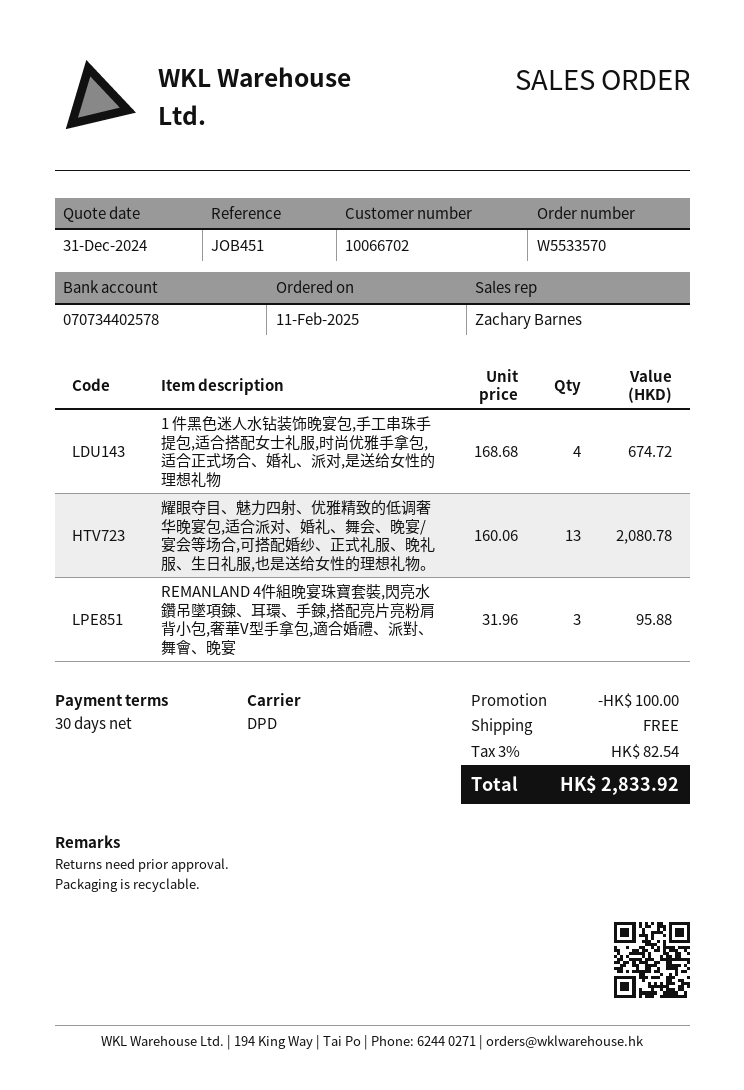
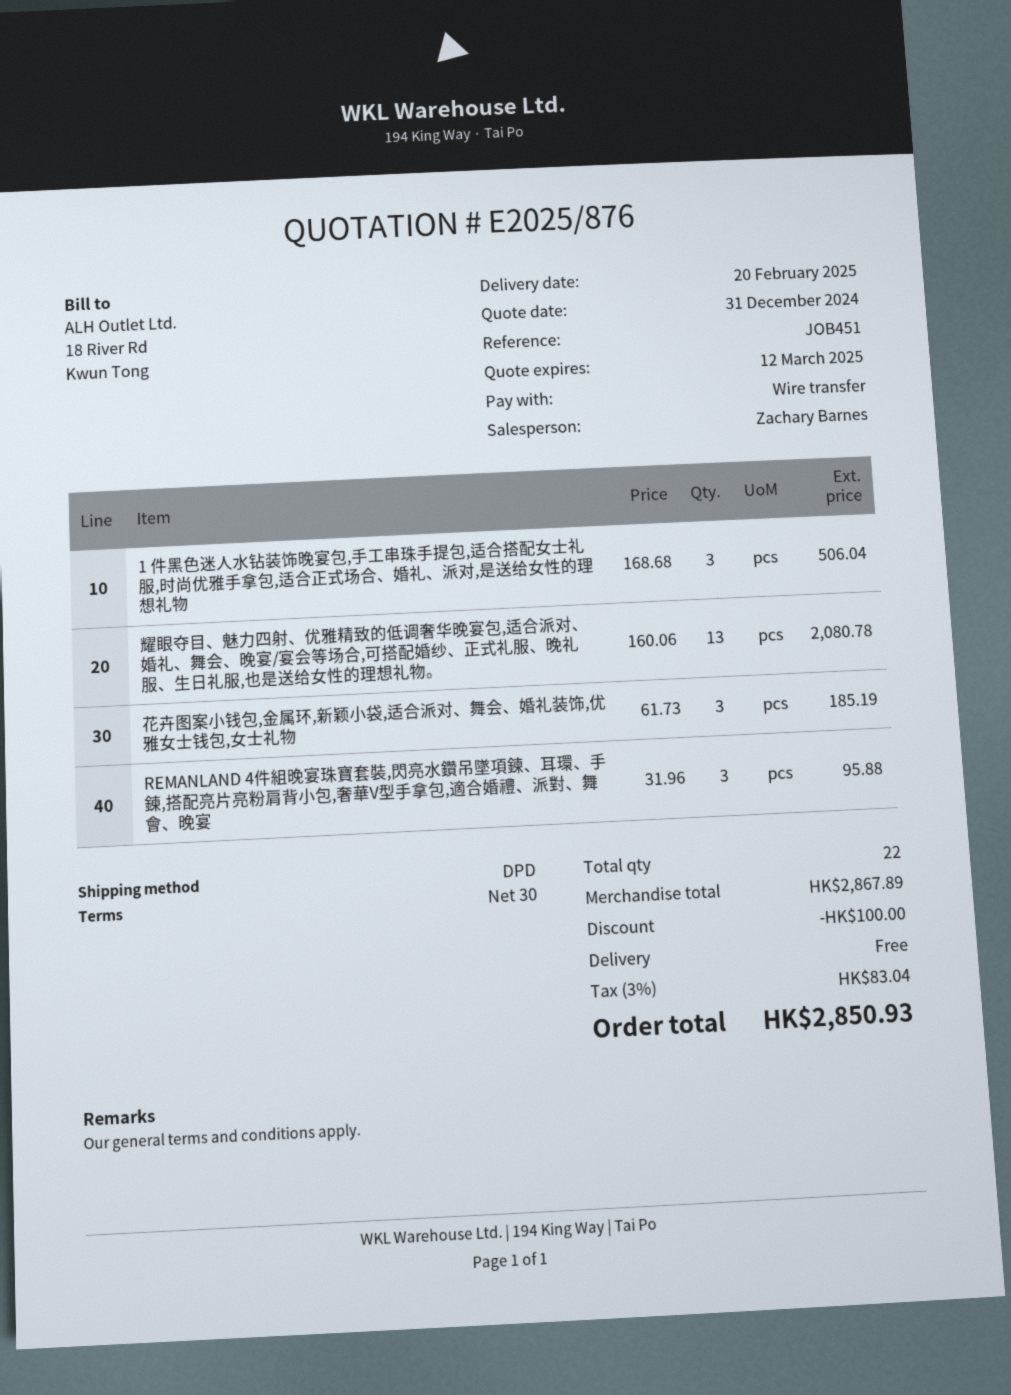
1 件黑色迷人水钻装饰晚宴包,手工串珠手提包,适合搭配女士礼服,时尚优雅手拿包,适合正式场合、婚礼、派对,是送给女性的理想礼物: 4 x 168.68 = 674.72 -> 3 x 168.68 = 506.04
花卉图案小钱包,金属环,新颖小袋,适合派对、舞会、婚礼装饰,优雅女士钱包,女士礼物: none -> 3 x 61.73 = 185.19
tax: 3% = 82.54 -> 3% = 83.04
total: 2833.92 -> 2850.93

